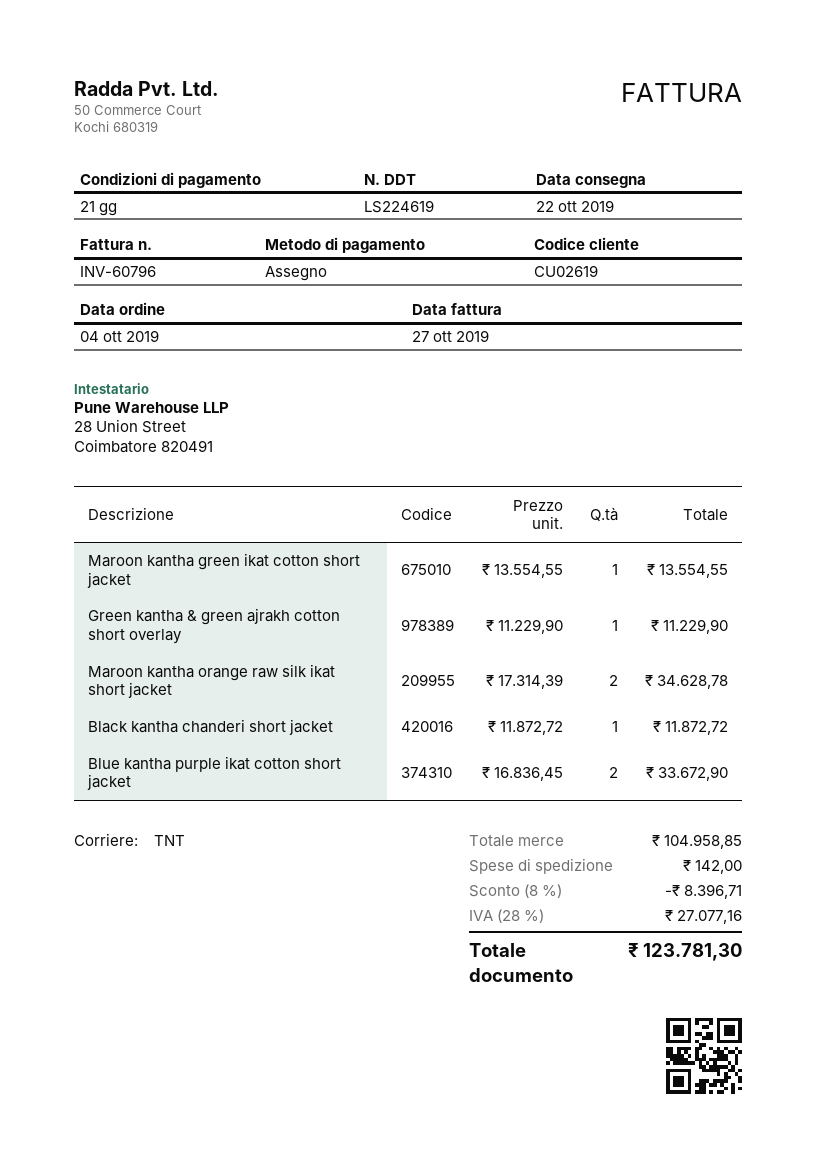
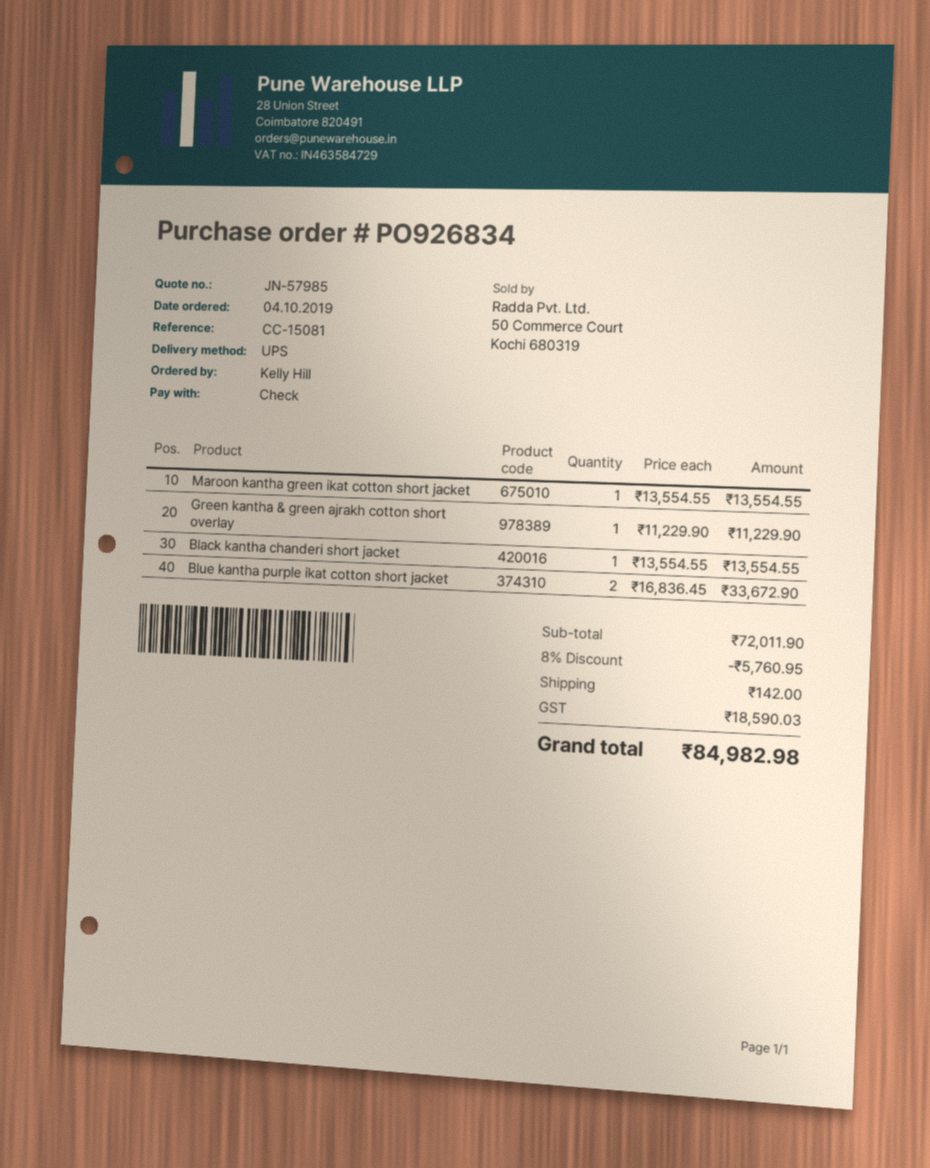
shipping method: TNT -> UPS
Maroon kantha orange raw silk ikat short jacket: 2 x 17314.39 = 34628.78 -> none
Black kantha chanderi short jacket: 1 x 11872.72 = 11872.72 -> 1 x 13554.55 = 13554.55
subtotal: 104958.85 -> 72011.90
discount: 8% = 8396.71 -> 8% = 5760.95
tax: 27077.16 -> 18590.03
total: 123781.30 -> 84982.98

